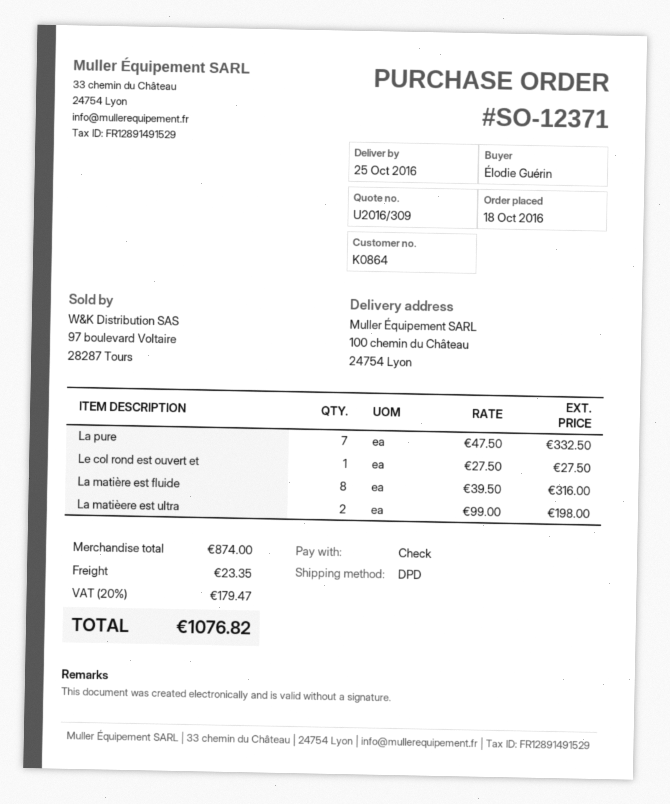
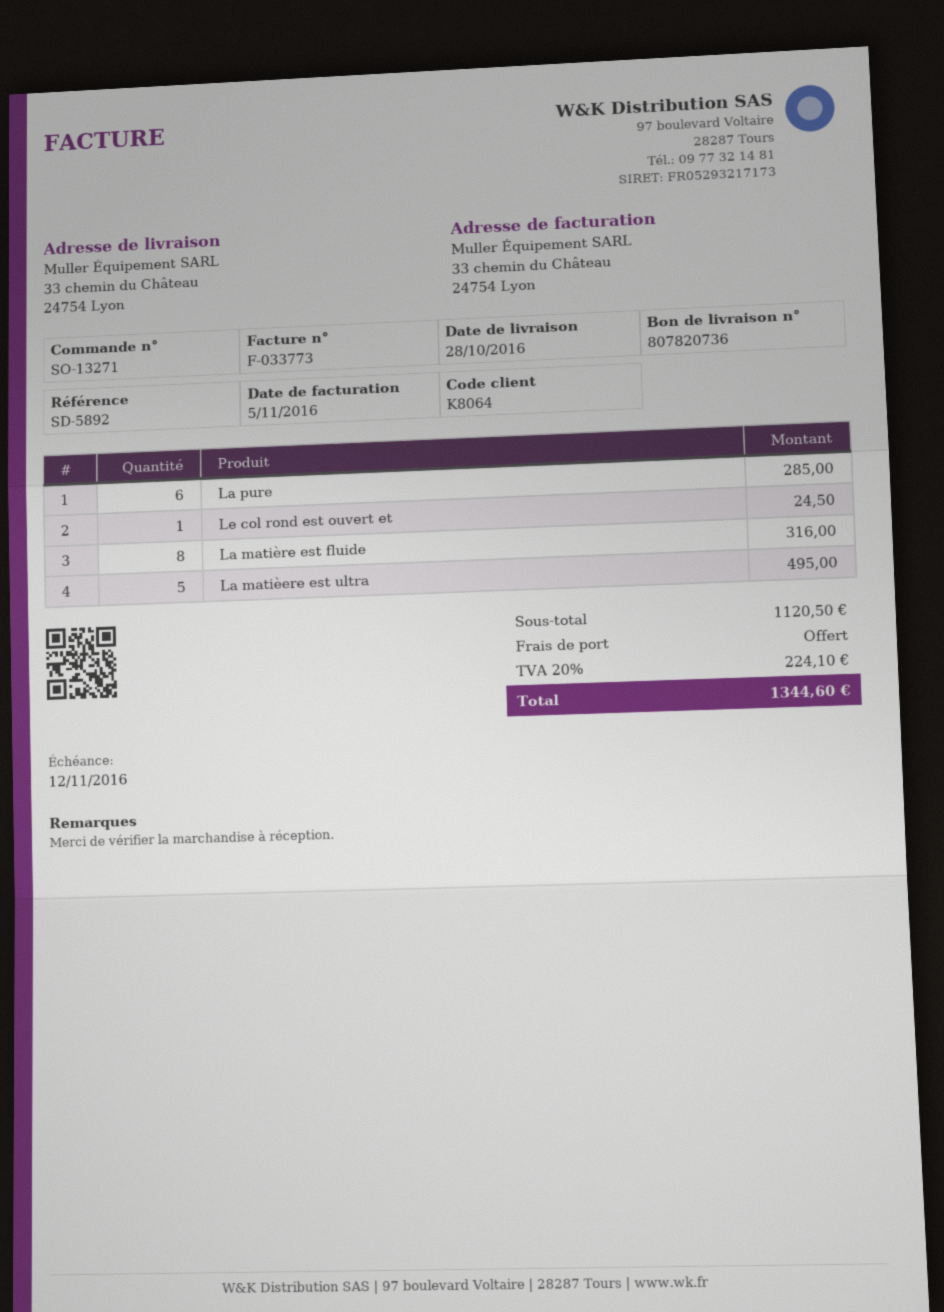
order number: SO-12371 -> SO-13271
delivery date: 2016-10-25 -> 2016-10-28
customer number: K0864 -> K8064
ship to: 100 chemin du Château, 24754 Lyon -> 33 chemin du Château, 24754 Lyon
La pure: 7 for 332.50 -> 6 for 285.00
Le col rond est ouvert et: 1 for 27.50 -> 1 for 24.50
La matièere est ultra: 2 for 198.00 -> 5 for 495.00
subtotal: 874.00 -> 1120.50
shipping: 23.35 -> 0.00
tax: 20% = 179.47 -> 20% = 224.10
total: 1076.82 -> 1344.60

